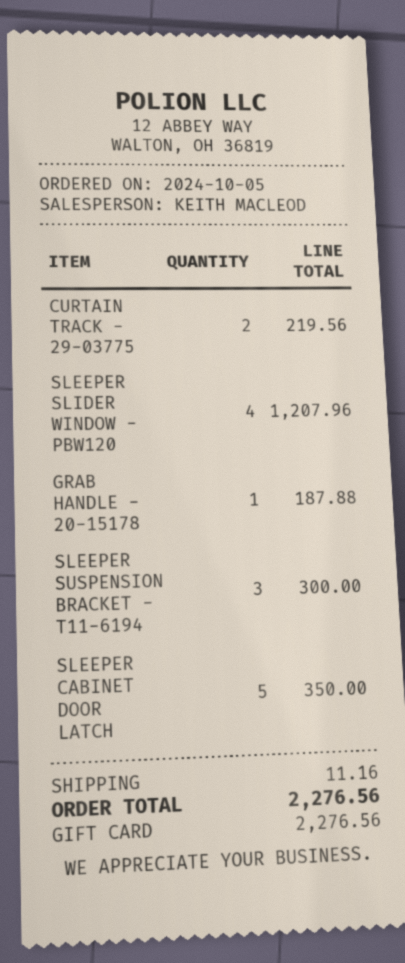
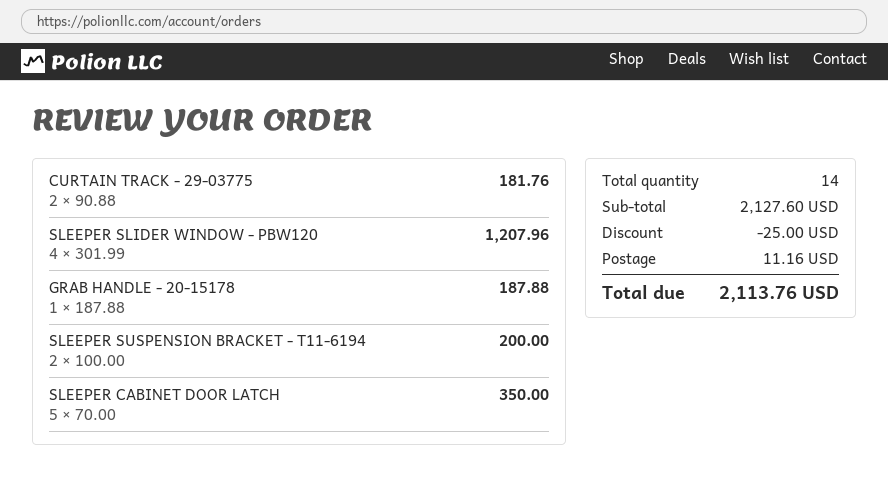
CURTAIN TRACK - 29-03775: 2 for 219.56 -> 2 for 181.76
SLEEPER SUSPENSION BRACKET - T11-6194: 3 for 300.00 -> 2 for 200.00
discount: none -> 25.00
total: 2276.56 -> 2113.76

